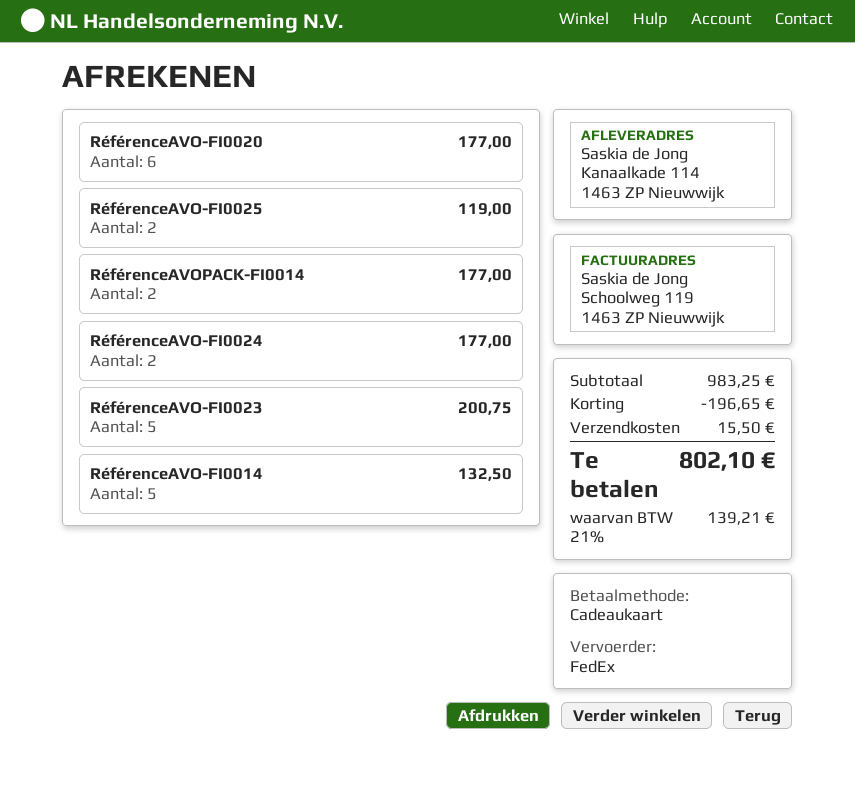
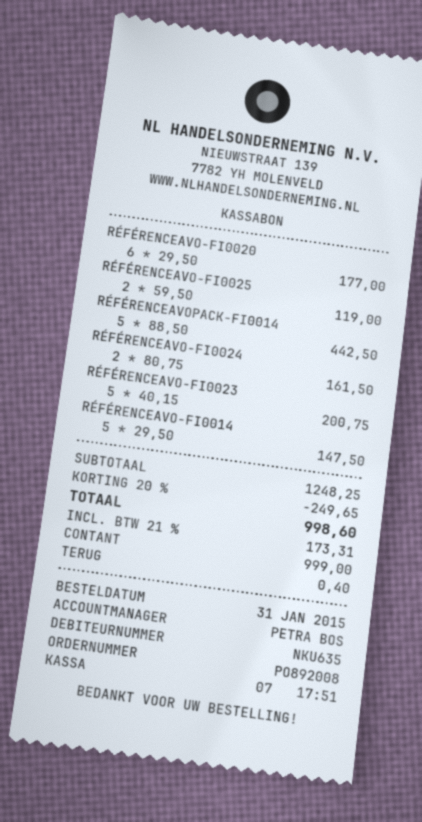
payment method: gift card -> cash
RéférenceAVOPACK-FI0014: 2 for 177.00 -> 5 for 442.50
RéférenceAVO-FI0024: 2 for 177.00 -> 2 for 161.50
RéférenceAVO-FI0014: 5 for 132.50 -> 5 for 147.50
subtotal: 983.25 -> 1248.25
discount: 196.65 -> 249.65
shipping: 15.50 -> none
tax: 21% = 139.21 -> 21% = 173.31
total: 802.10 -> 998.60

